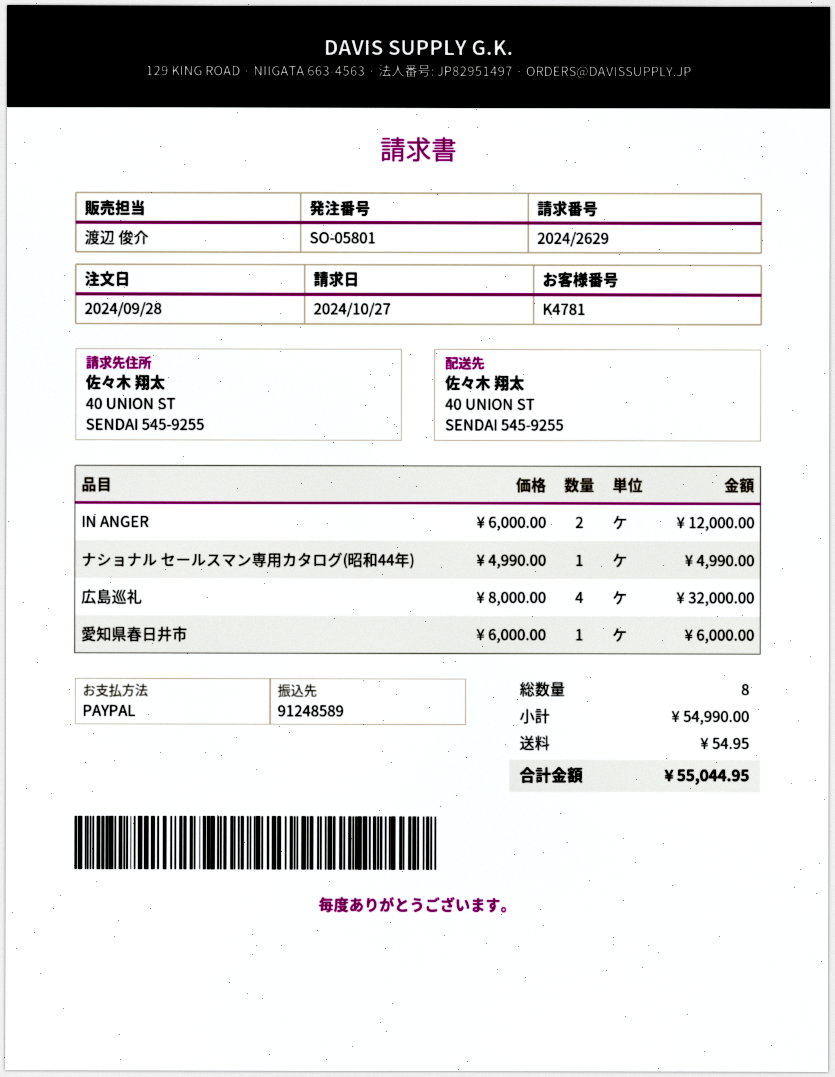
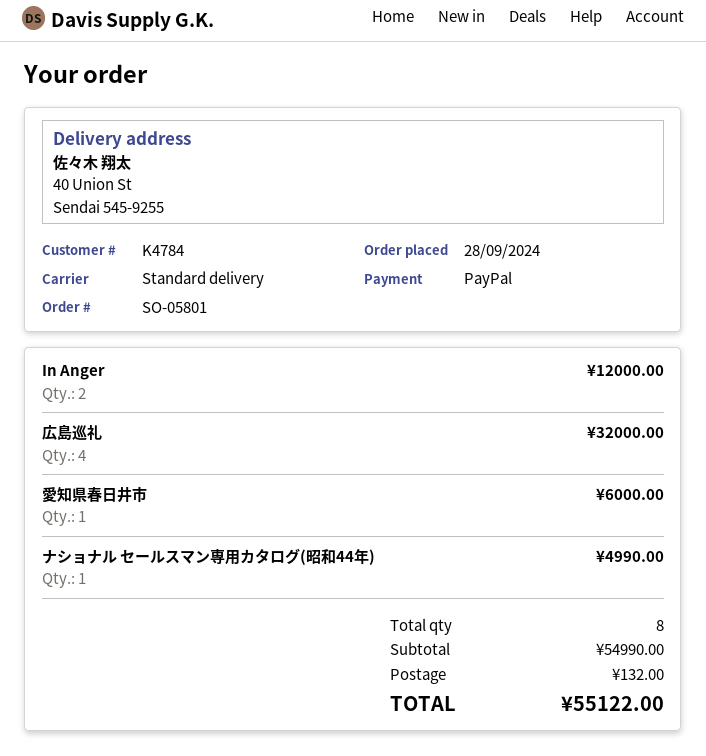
customer number: K4781 -> K4784
shipping: 54.95 -> 132.00
total: 55044.95 -> 55122.00

